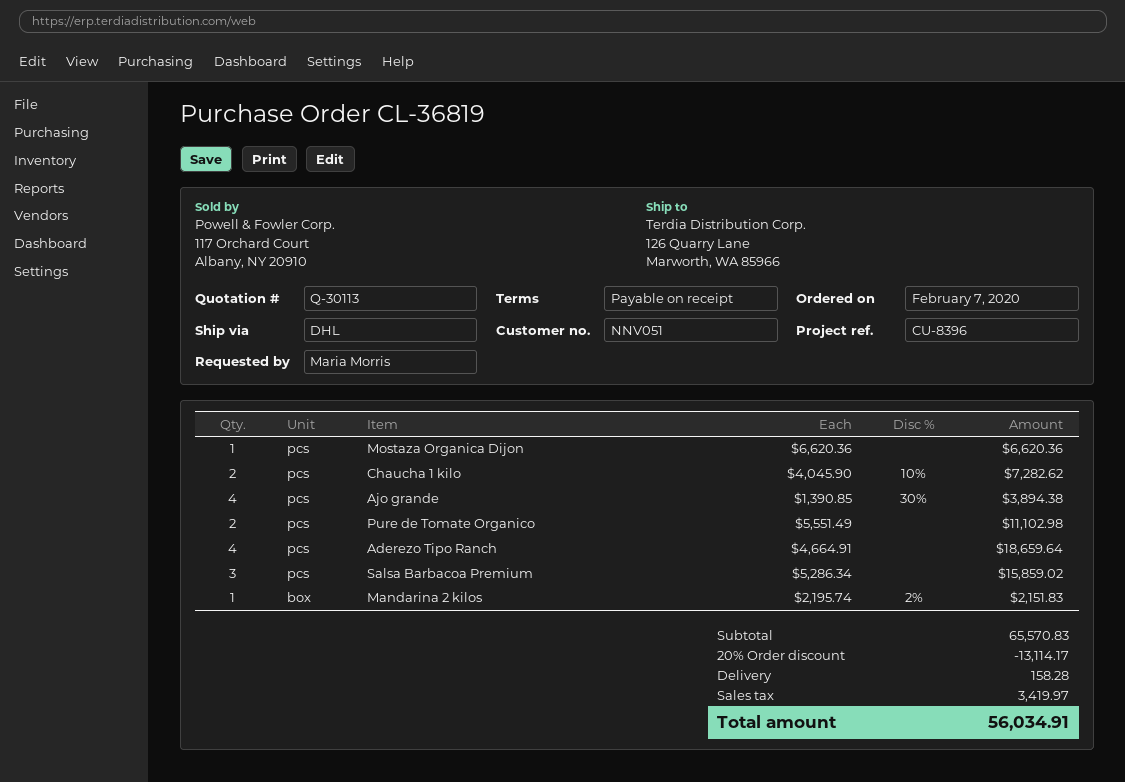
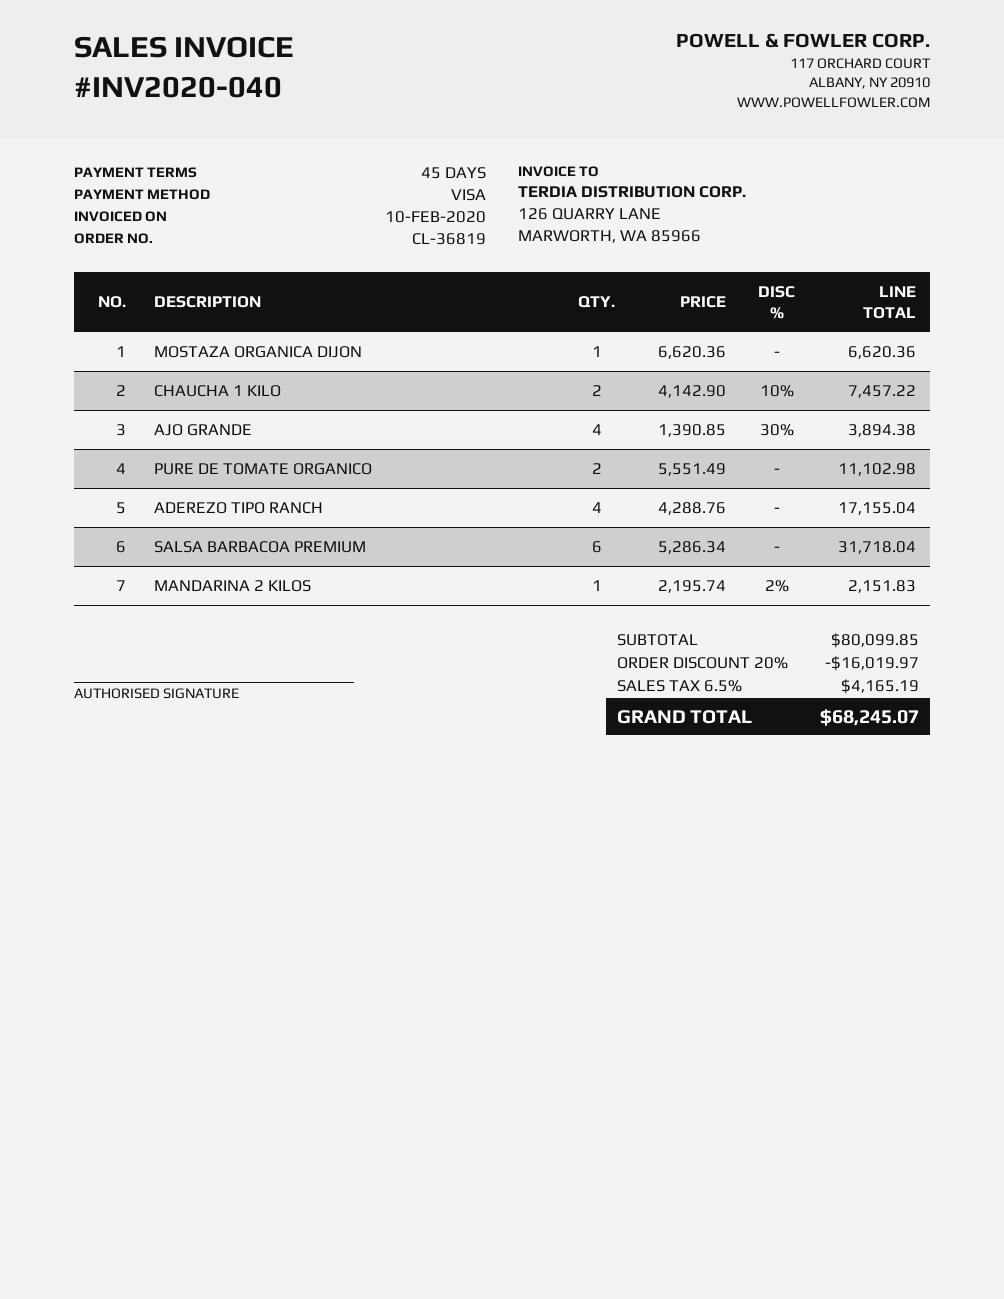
payment terms: on receipt -> 45 days
Chaucha 1 kilo: 2 x 4045.90 - 10% = 7282.62 -> 2 x 4142.90 - 10% = 7457.22
Aderezo Tipo Ranch: 4 x 4664.91 = 18659.64 -> 4 x 4288.76 = 17155.04
Salsa Barbacoa Premium: 3 x 5286.34 = 15859.02 -> 6 x 5286.34 = 31718.04
subtotal: 65570.83 -> 80099.85
discount: 20% = 13114.17 -> 20% = 16019.97
shipping: 158.28 -> none
tax: 3419.97 -> 4165.19
total: 56034.91 -> 68245.07

